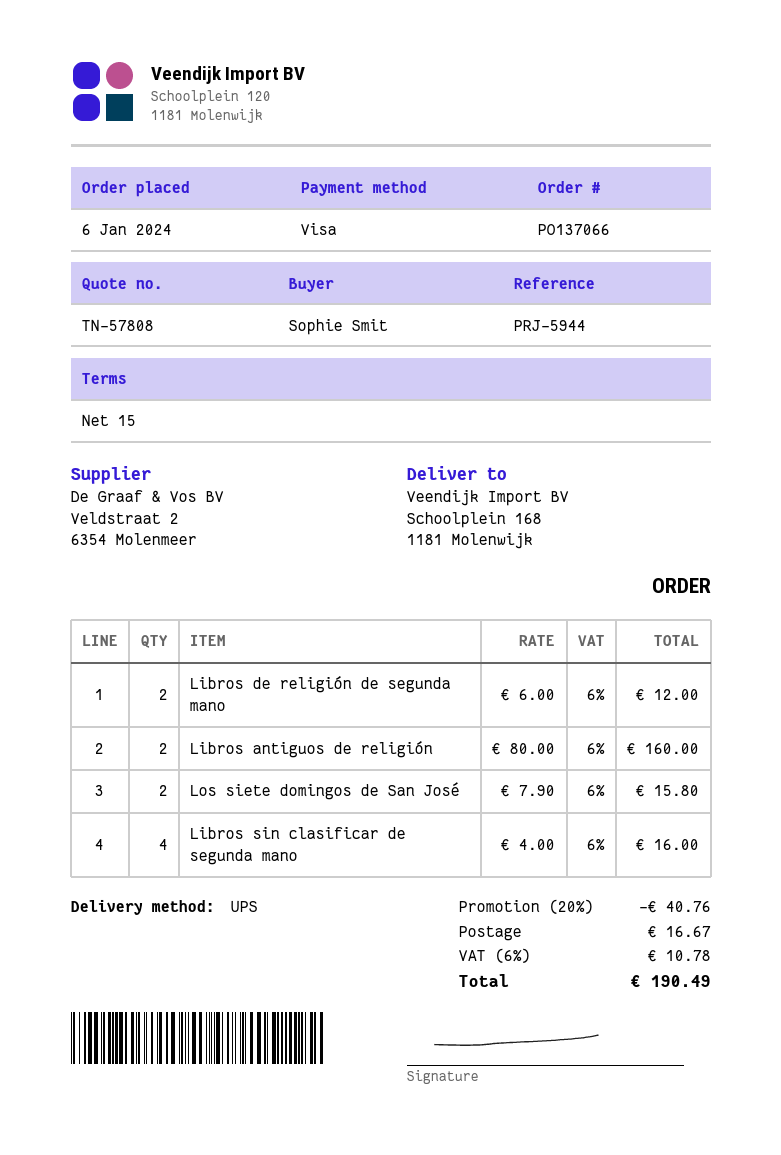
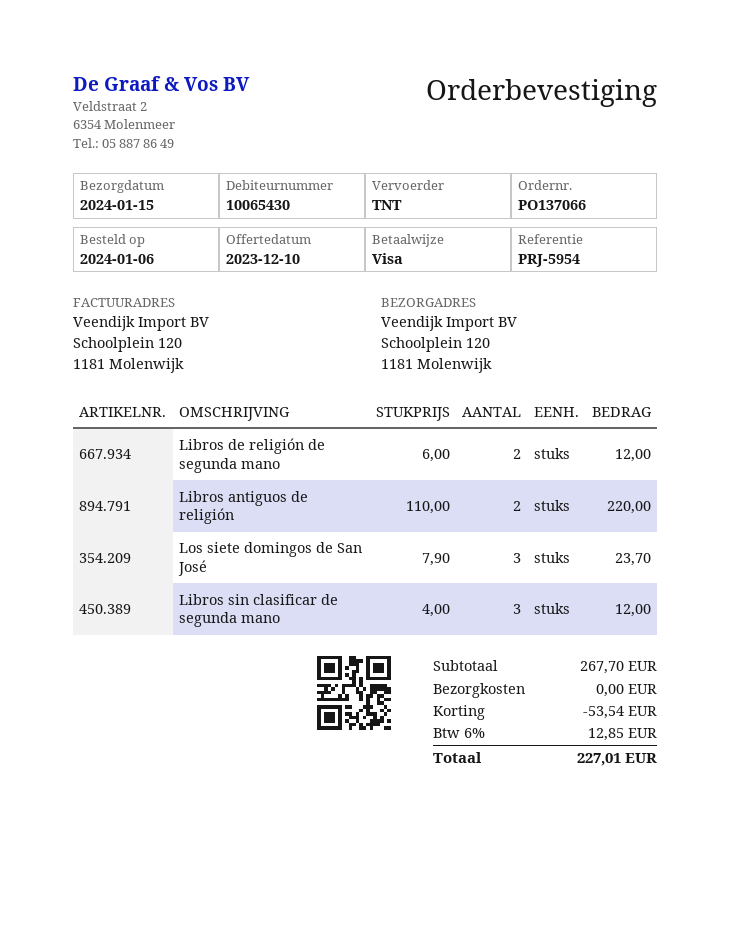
reference: PRJ-5944 -> PRJ-5954
shipping method: UPS -> TNT
ship to: Schoolplein 168, 1181 Molenwijk -> Schoolplein 120, 1181 Molenwijk
Libros antiguos de religión: 2 x 80.00 = 160.00 -> 2 x 110.00 = 220.00
Los siete domingos de San José: 2 x 7.90 = 15.80 -> 3 x 7.90 = 23.70
Libros sin clasificar de segunda mano: 4 x 4.00 = 16.00 -> 3 x 4.00 = 12.00
discount: 40.76 -> 53.54
shipping: 16.67 -> 0.00
tax: 6% = 10.78 -> 6% = 12.85
total: 190.49 -> 227.01

